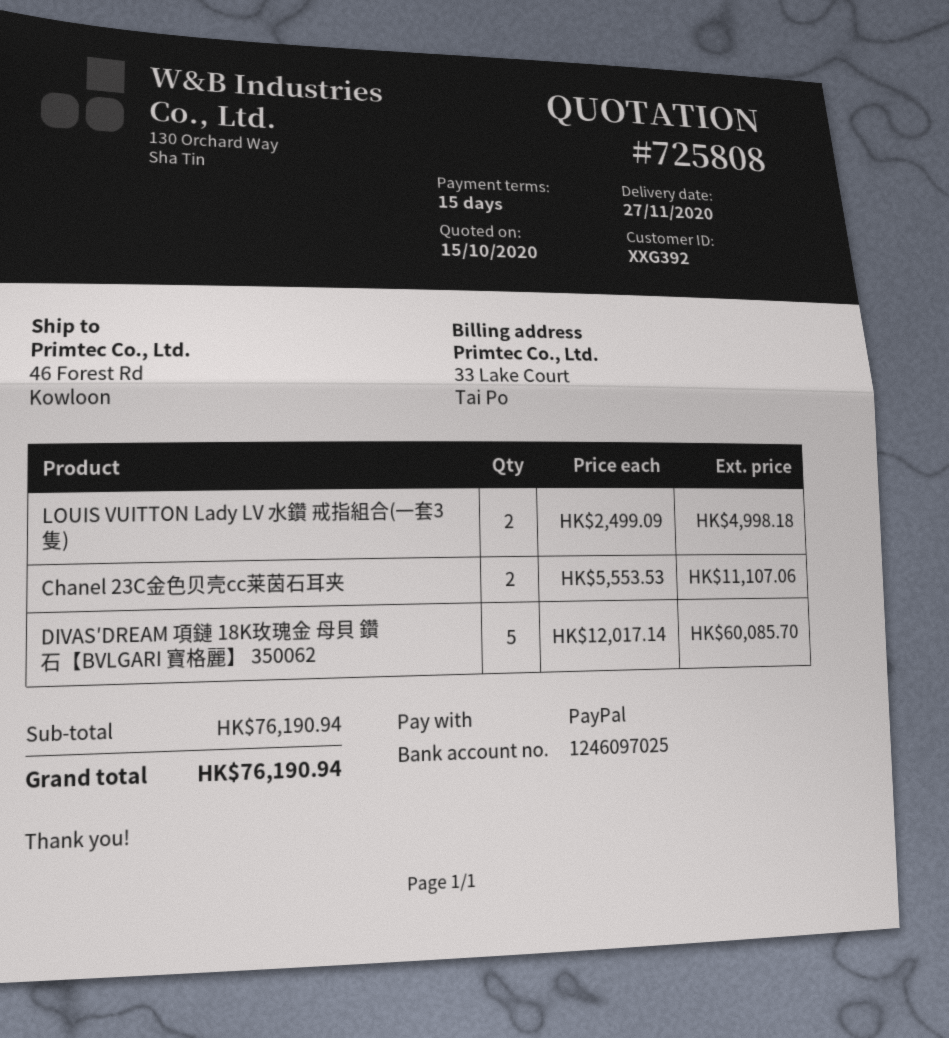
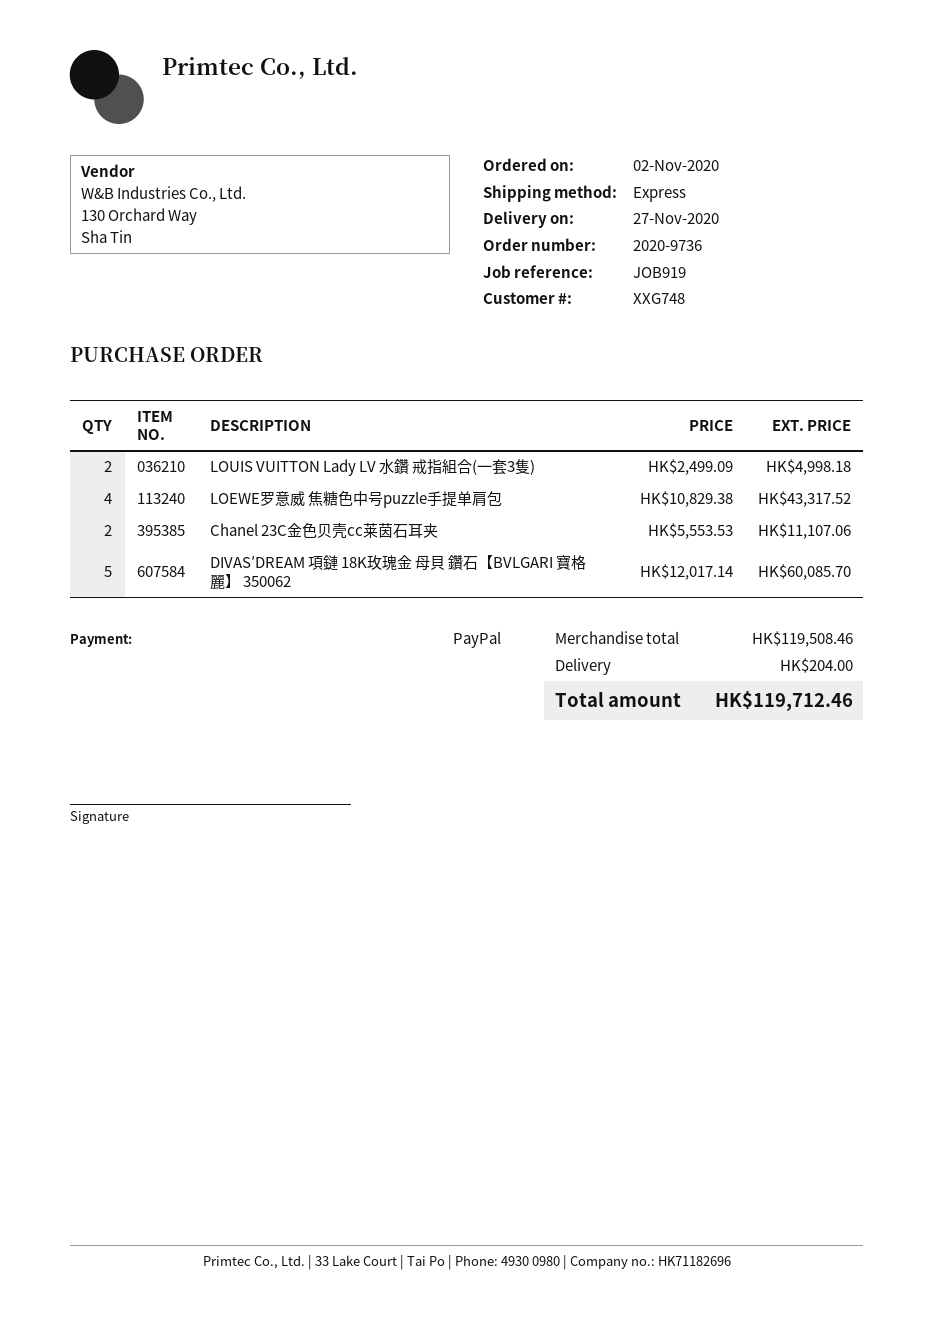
customer number: XXG392 -> XXG748
LOEWE罗意威 焦糖色中号puzzle手提单肩包: none -> 4 x 10829.38 = 43317.52
subtotal: 76190.94 -> 119508.46
shipping: none -> 204.00
total: 76190.94 -> 119712.46

